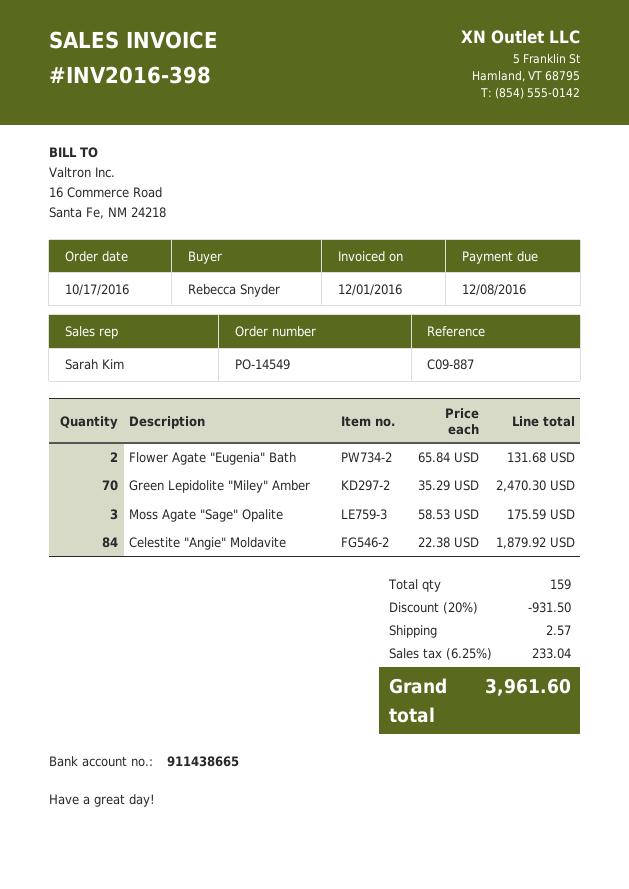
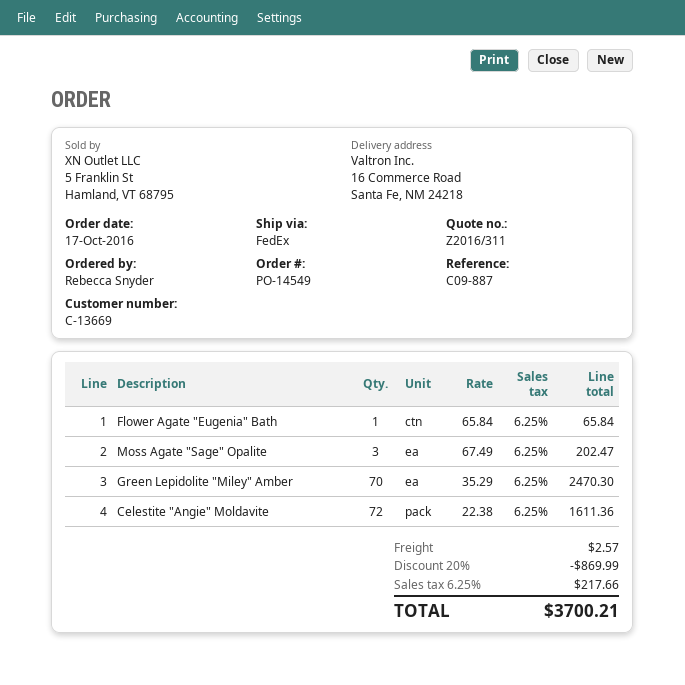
Flower Agate "Eugenia" Bath: 2 x 65.84 = 131.68 -> 1 x 65.84 = 65.84
Moss Agate "Sage" Opalite: 3 x 58.53 = 175.59 -> 3 x 67.49 = 202.47
Celestite "Angie" Moldavite: 84 x 22.38 = 1879.92 -> 72 x 22.38 = 1611.36
discount: 20% = 931.50 -> 20% = 869.99
tax: 6.25% = 233.04 -> 6.25% = 217.66
total: 3961.60 -> 3700.21

